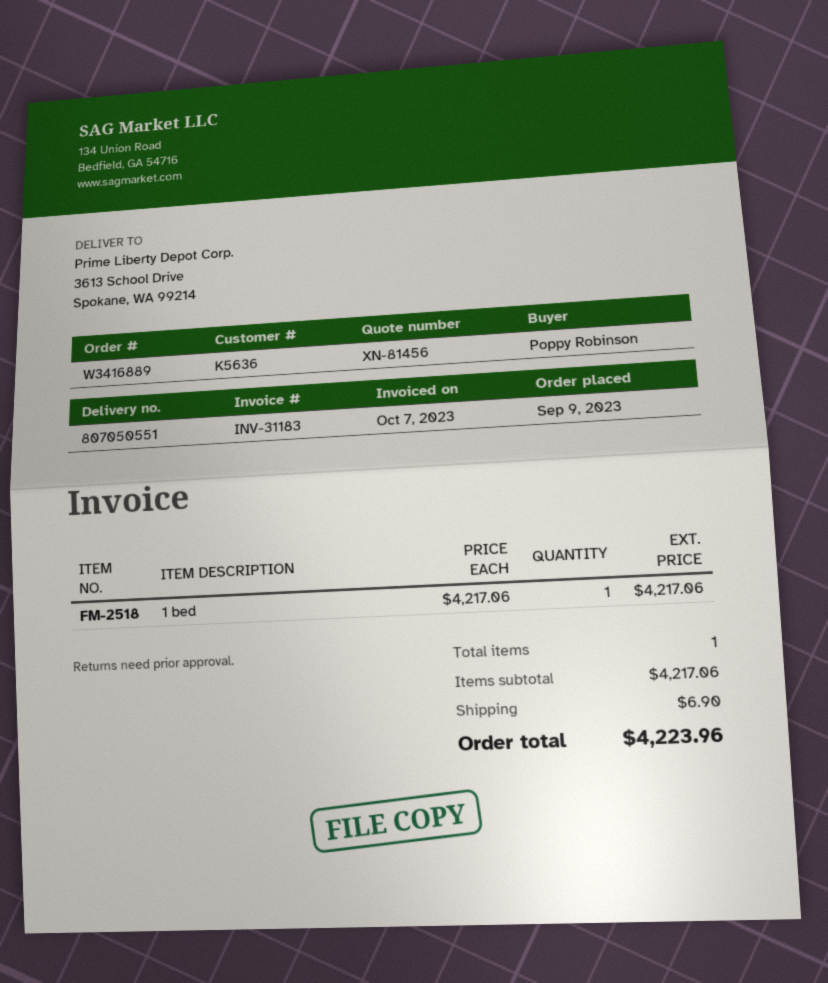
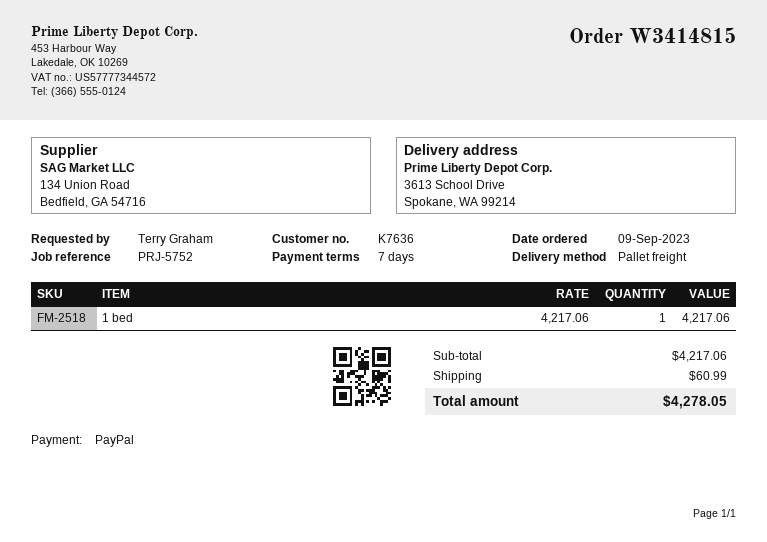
order number: W3416889 -> W3414815
customer number: K5636 -> K7636
ordered by: Poppy Robinson -> Terry Graham
shipping: 6.90 -> 60.99
total: 4223.96 -> 4278.05

